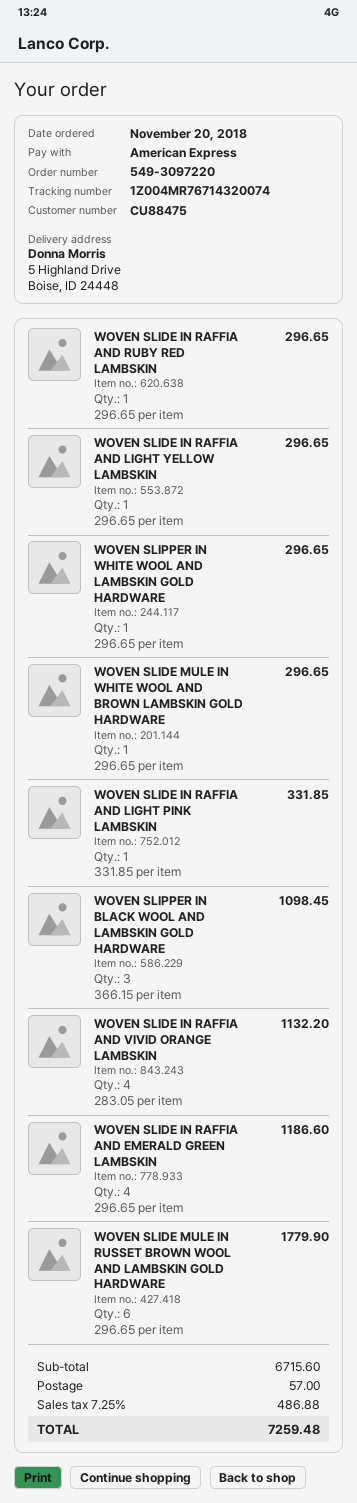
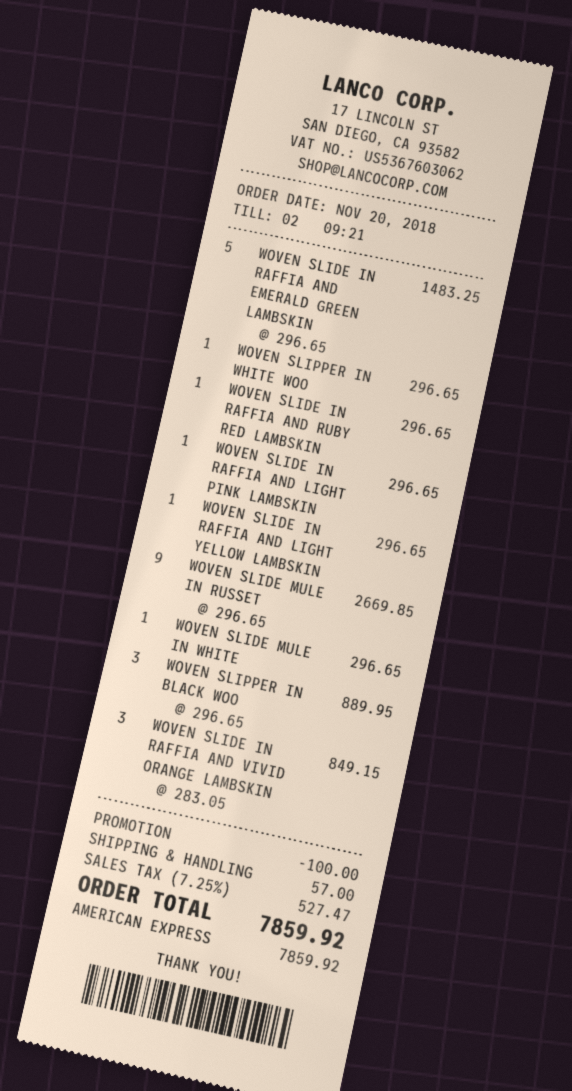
WOVEN SLIDE IN RAFFIA AND LIGHT PINK LAMBSKIN: 1 x 331.85 = 331.85 -> 1 x 296.65 = 296.65
WOVEN SLIPPER IN BLACK WOOL AND LAMBSKIN GOLD HARDWARE: 3 x 366.15 = 1098.45 -> 3 x 296.65 = 889.95
WOVEN SLIDE IN RAFFIA AND VIVID ORANGE LAMBSKIN: 4 x 283.05 = 1132.20 -> 3 x 283.05 = 849.15
WOVEN SLIDE IN RAFFIA AND EMERALD GREEN LAMBSKIN: 4 x 296.65 = 1186.60 -> 5 x 296.65 = 1483.25
WOVEN SLIDE MULE IN RUSSET BROWN WOOL AND LAMBSKIN GOLD HARDWARE: 6 x 296.65 = 1779.90 -> 9 x 296.65 = 2669.85
discount: none -> 100.00
tax: 7.25% = 486.88 -> 7.25% = 527.47
total: 7259.48 -> 7859.92

